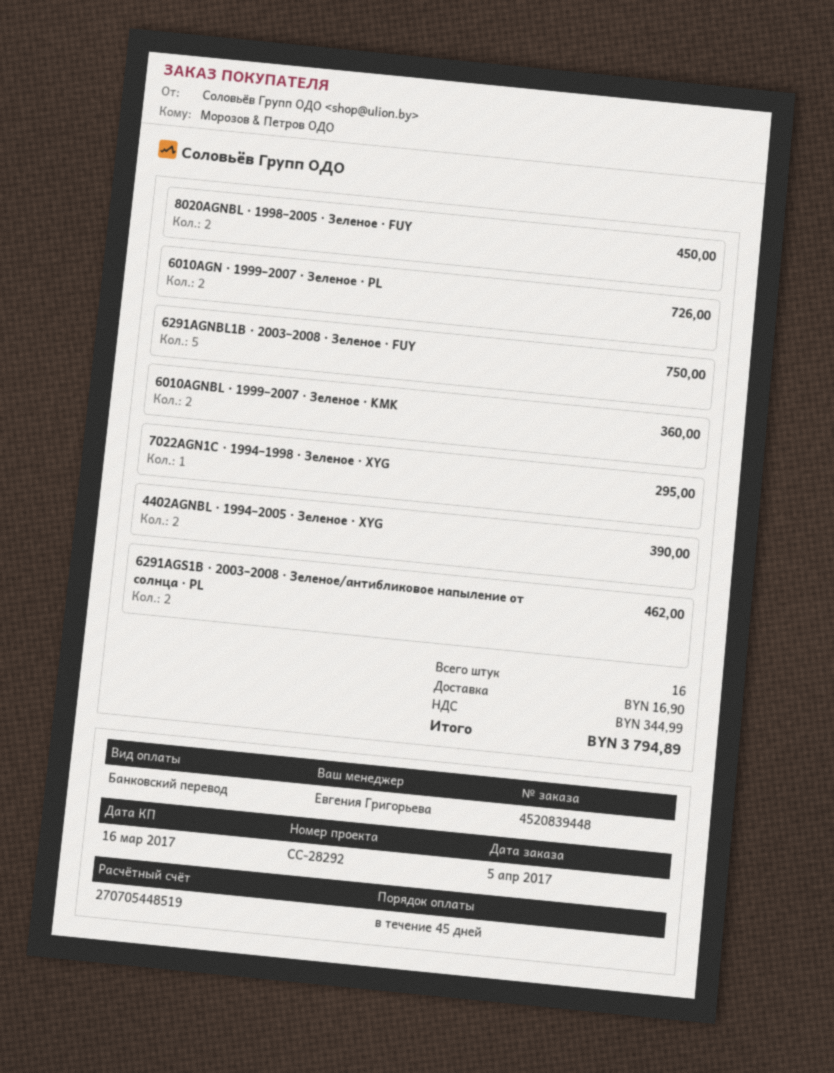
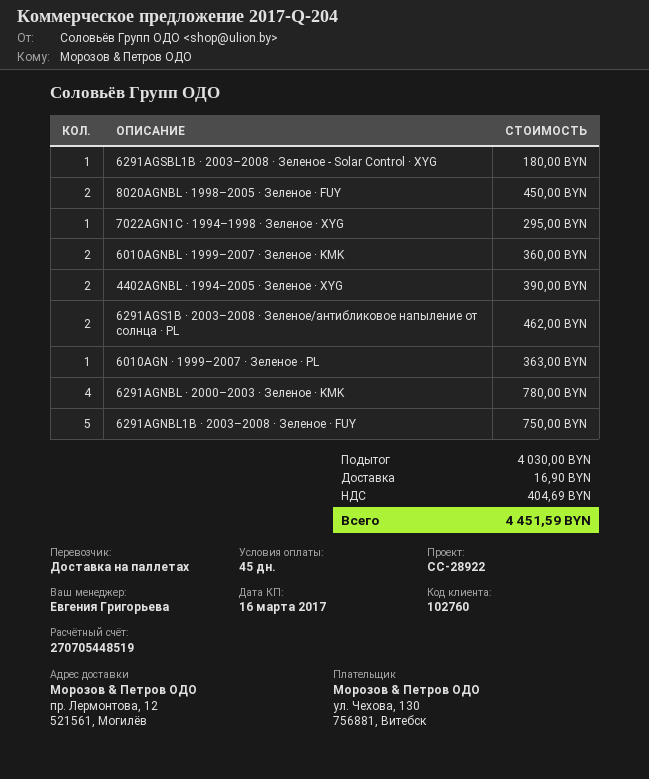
reference: CC-28292 -> CC-28922
6010AGN · 1999–2007 · Зеленое · PL: 2 for 726.00 -> 1 for 363.00
6291AGSBL1B · 2003–2008 · Зеленое - Solar Control · XYG: none -> 1 for 180.00
6291AGNBL · 2000–2003 · Зеленое · KMK: none -> 4 for 780.00
tax: 344.99 -> 404.69
total: 3794.89 -> 4451.59

